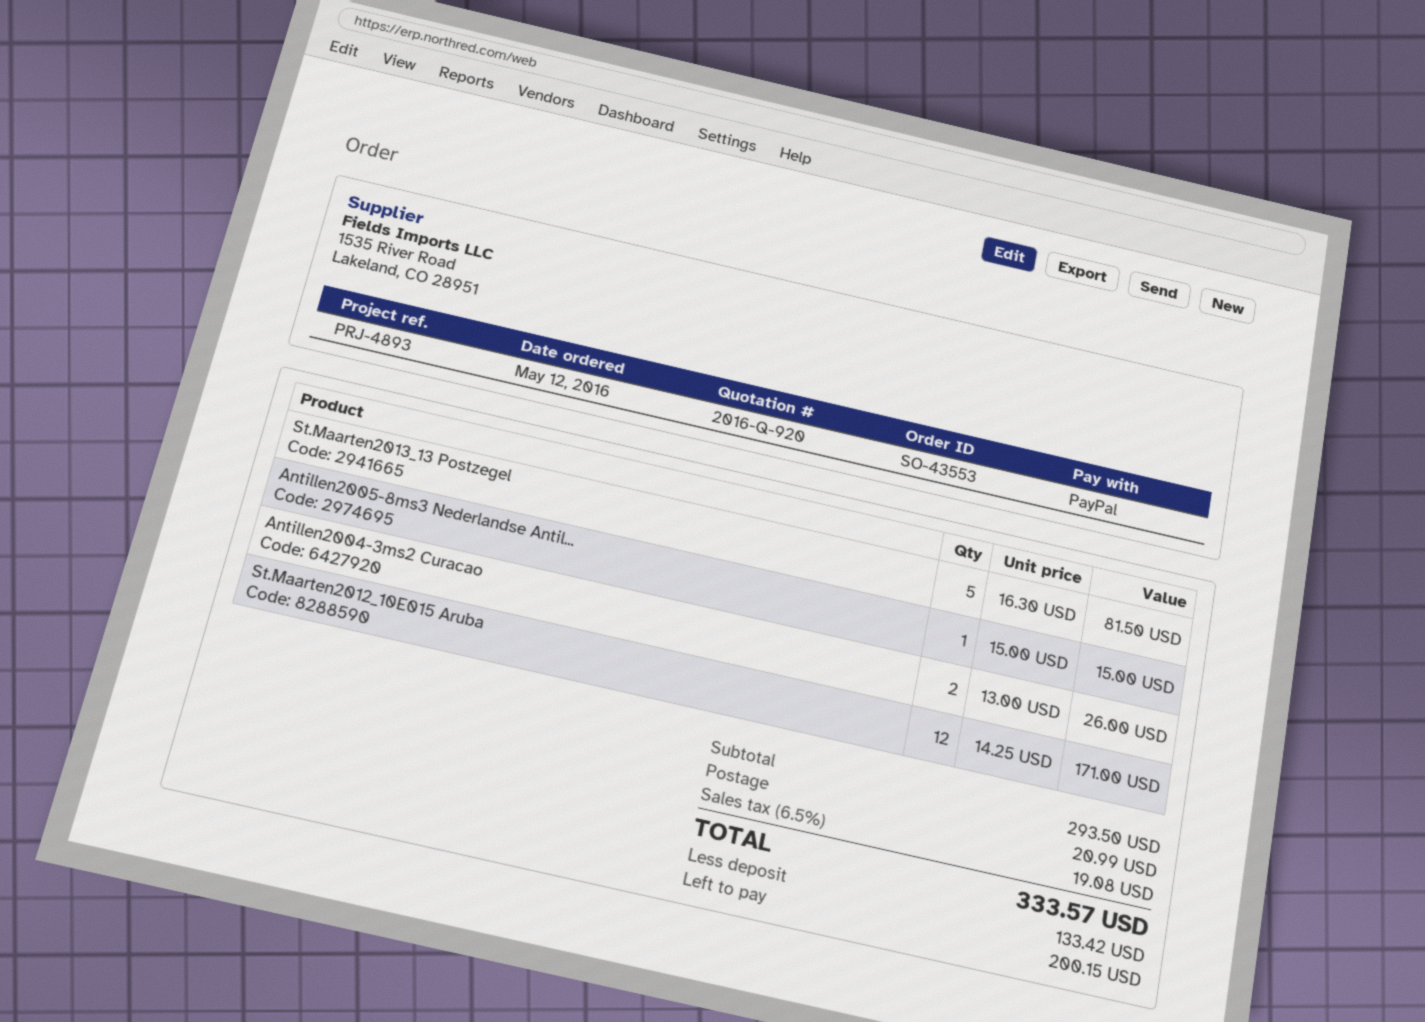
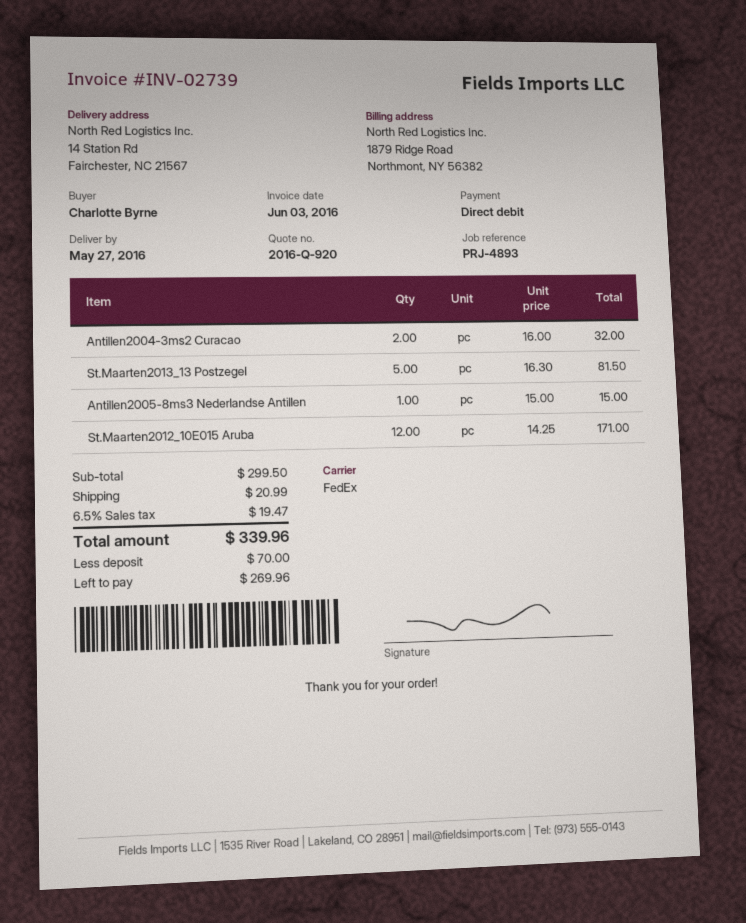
payment method: PayPal -> direct debit
Antillen2004-3ms2 Curacao: 2 x 13.00 = 26.00 -> 2 x 16.00 = 32.00
subtotal: 293.50 -> 299.50
tax: 6.5% = 19.08 -> 6.5% = 19.47
total: 333.57 -> 339.96
deposit: 133.42 -> 70.00
balance: 200.15 -> 269.96

